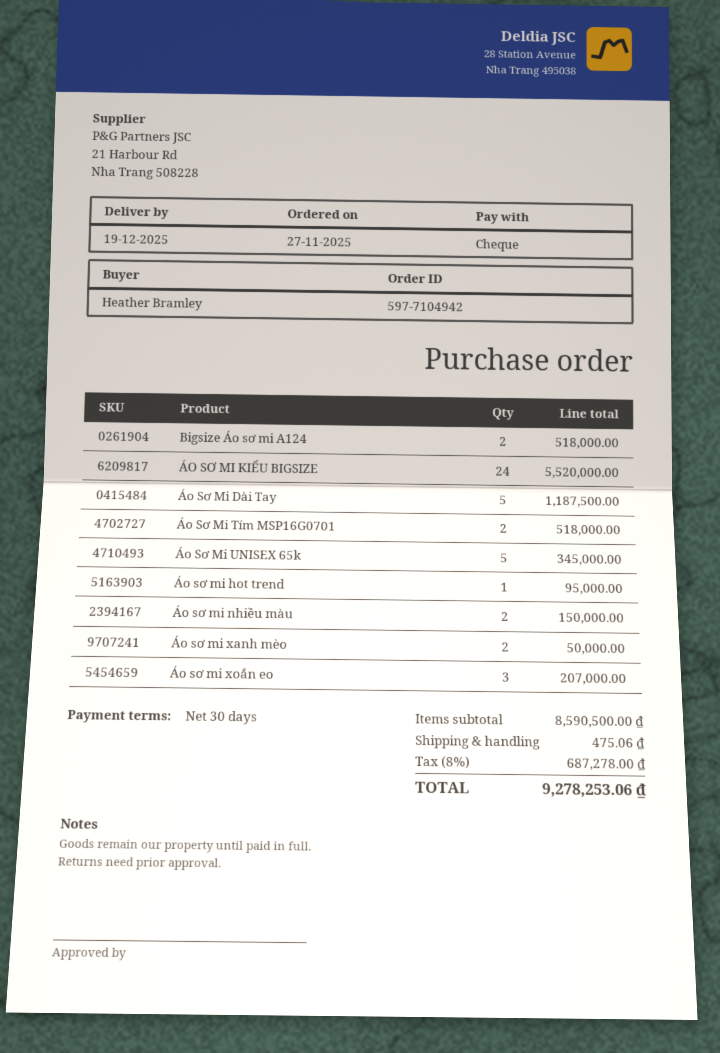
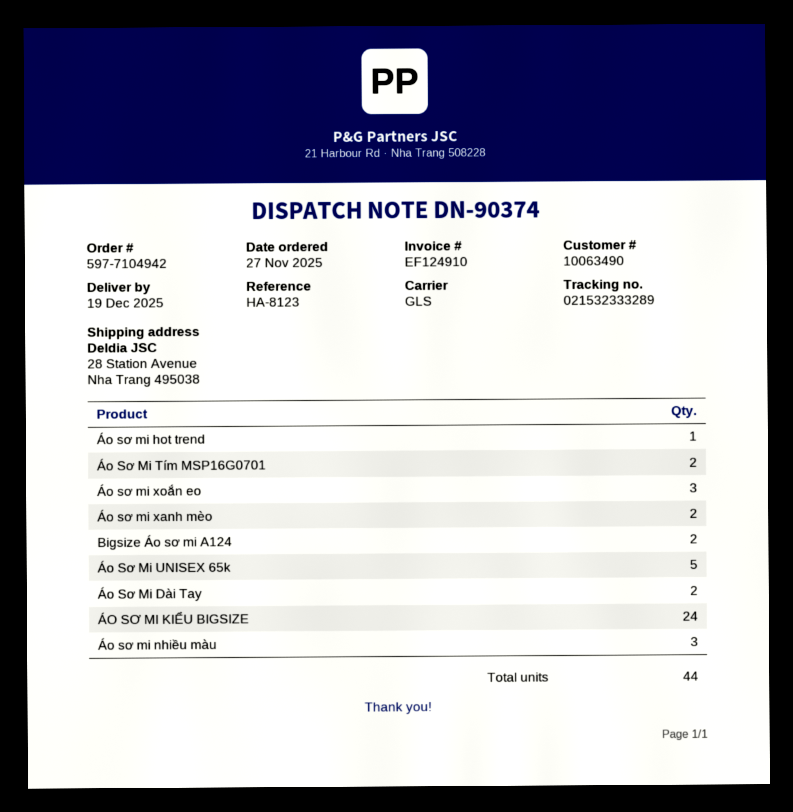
Áo Sơ Mi Dài Tay: 5 -> 2
Áo sơ mi nhiều màu: 2 -> 3

